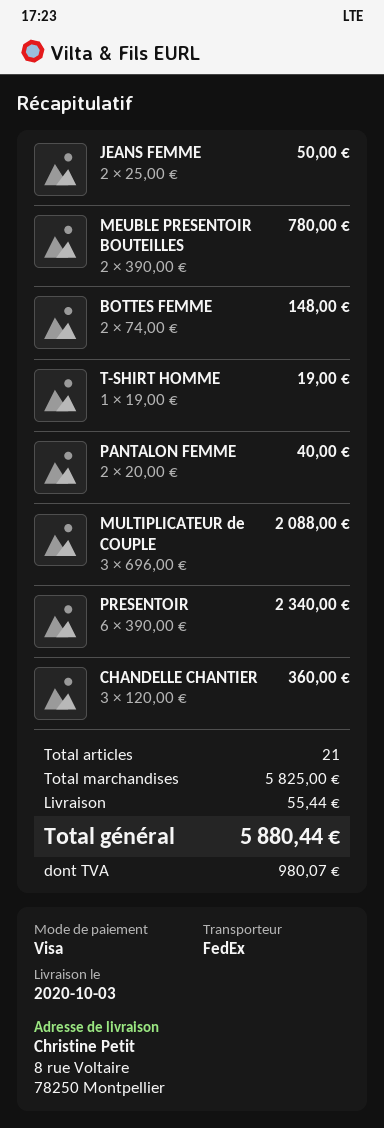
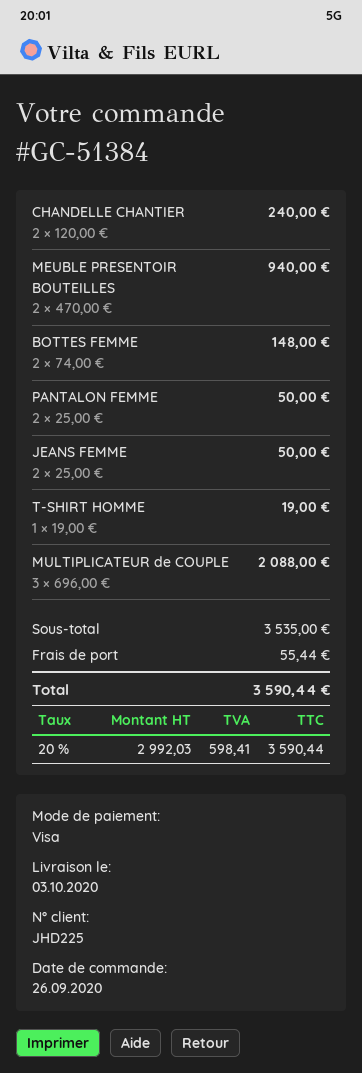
MEUBLE PRESENTOIR BOUTEILLES: 2 x 390.00 = 780.00 -> 2 x 470.00 = 940.00
PANTALON FEMME: 2 x 20.00 = 40.00 -> 2 x 25.00 = 50.00
PRESENTOIR: 6 x 390.00 = 2340.00 -> none
CHANDELLE CHANTIER: 3 x 120.00 = 360.00 -> 2 x 120.00 = 240.00
subtotal: 5825.00 -> 3535.00
tax: 980.07 -> 598.41
total: 5880.44 -> 3590.44

